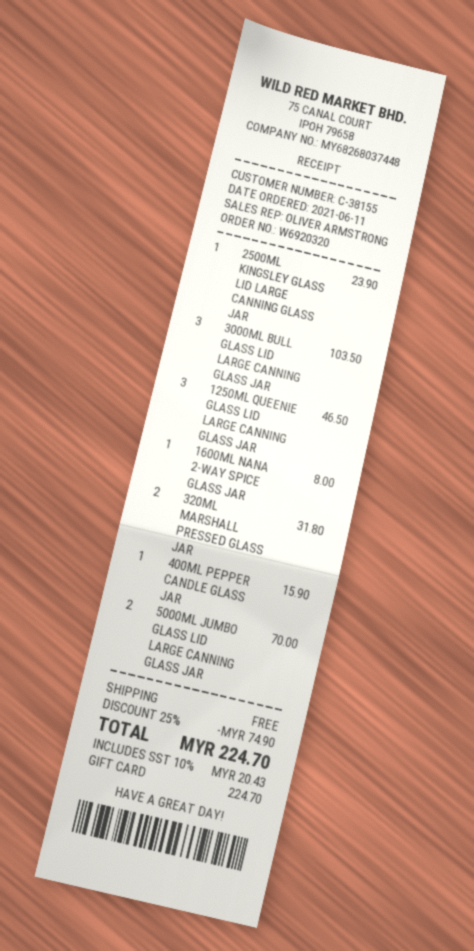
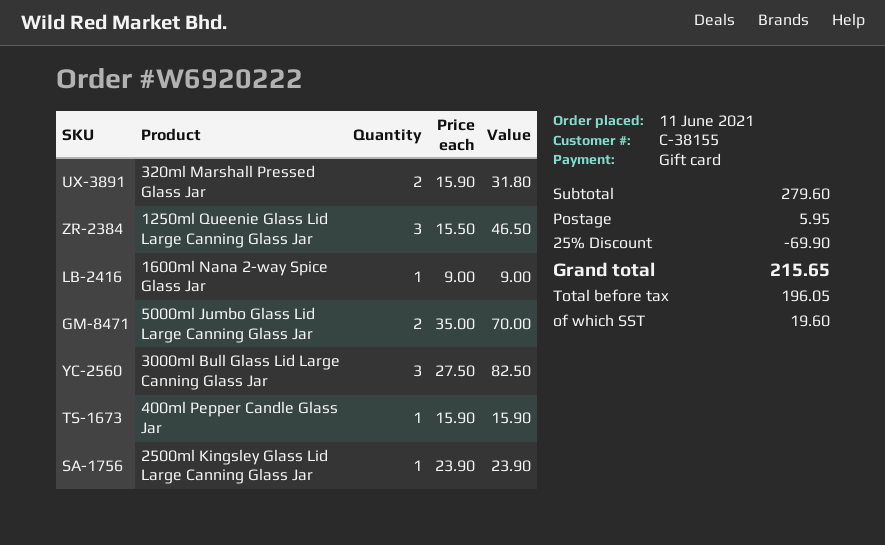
order number: W6920320 -> W6920222
3000ML BULL GLASS LID LARGE CANNING GLASS JAR: 3 for 103.50 -> 3 for 82.50
1600ML NANA 2-WAY SPICE GLASS JAR: 1 for 8.00 -> 1 for 9.00
discount: 25% = 74.90 -> 25% = 69.90
shipping: 0.00 -> 5.95
tax: 20.43 -> 19.60
total: 224.70 -> 215.65

